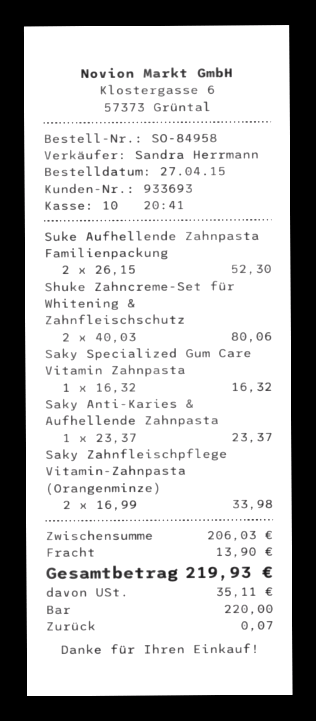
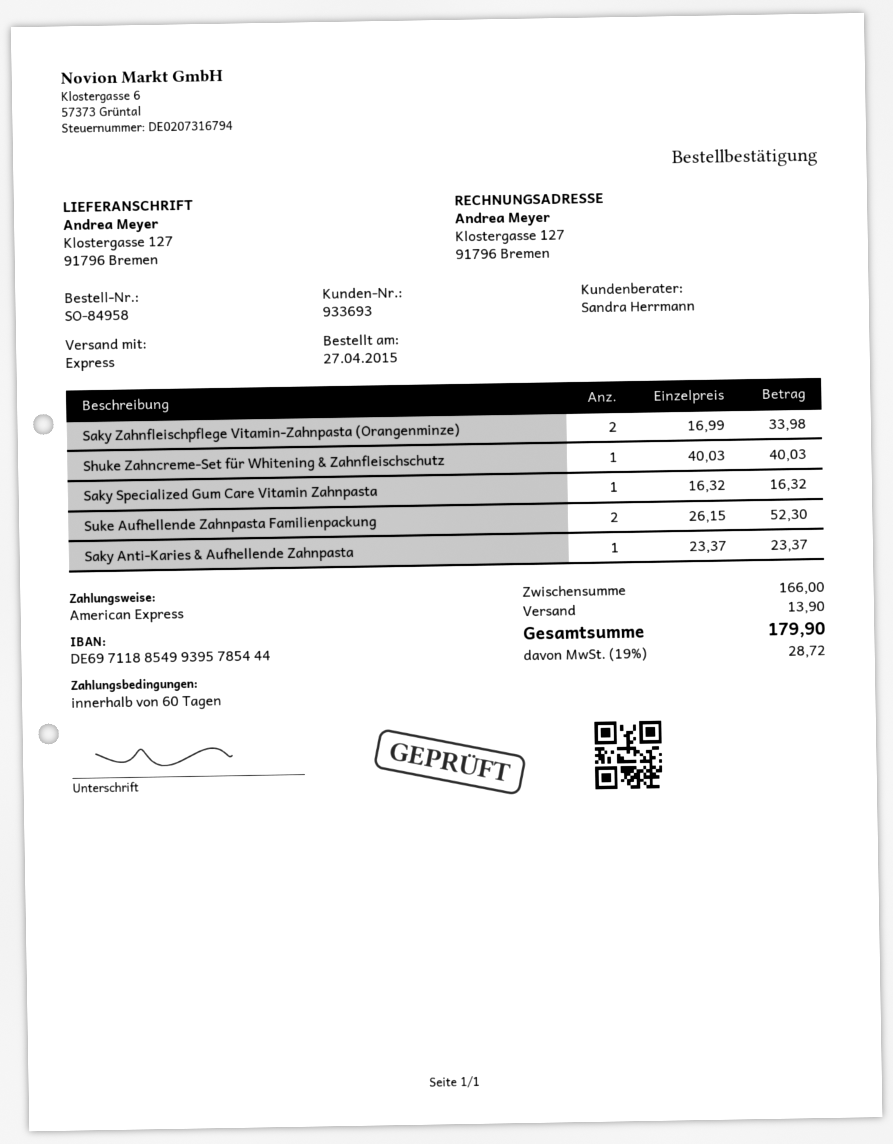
payment method: cash -> American Express
Shuke Zahncreme-Set für Whitening & Zahnfleischschutz: 2 x 40.03 = 80.06 -> 1 x 40.03 = 40.03
subtotal: 206.03 -> 166.00
tax: 35.11 -> 28.72
total: 219.93 -> 179.90

